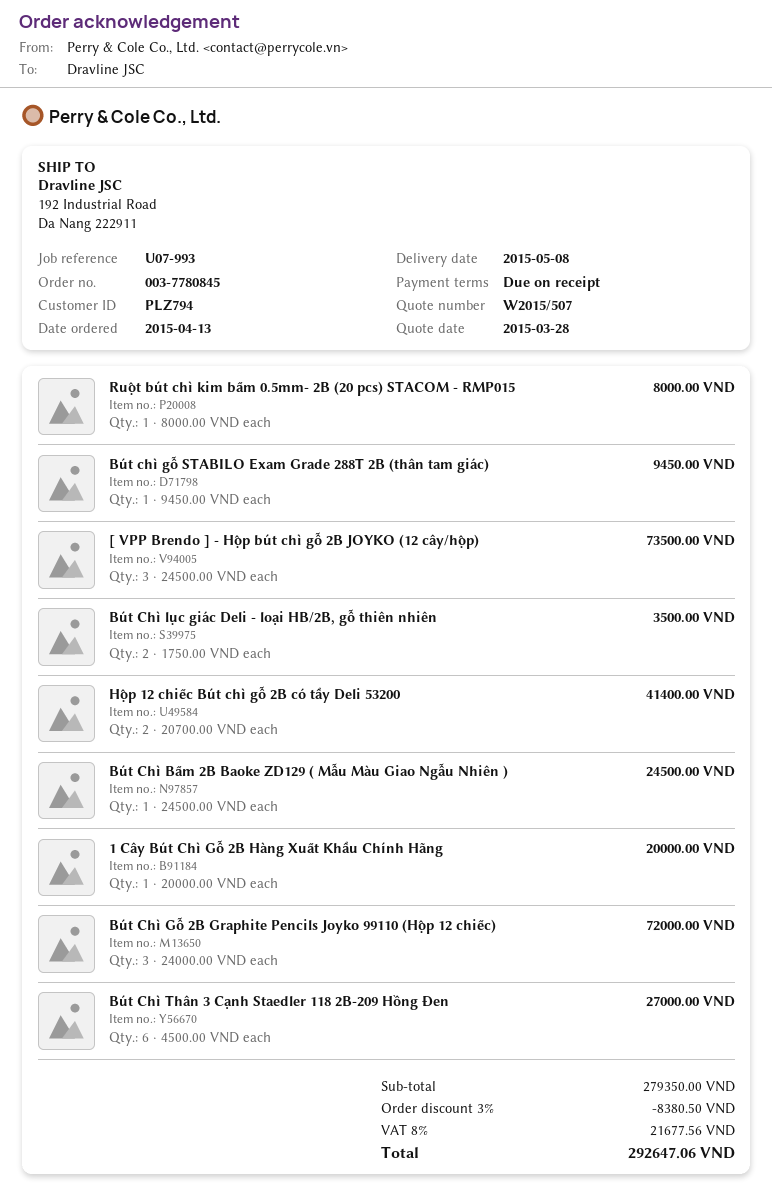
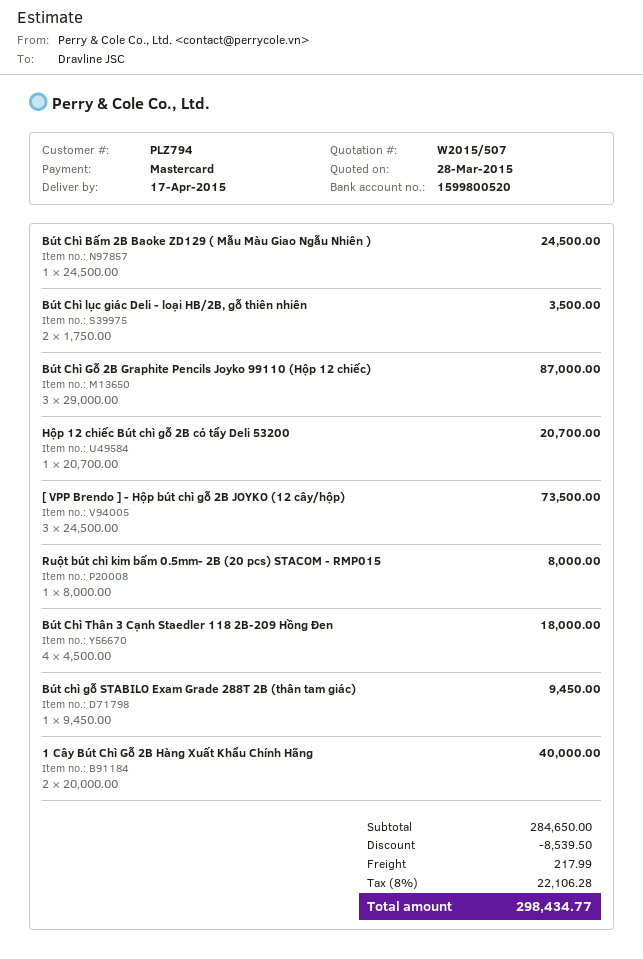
delivery date: 2015-05-08 -> 2015-04-17
Hộp 12 chiếc Bút chì gỗ 2B có tẩy Deli 53200: 2 x 20700.00 = 41400.00 -> 1 x 20700.00 = 20700.00
1 Cây Bút Chì Gỗ 2B Hàng Xuất Khẩu Chính Hãng: 1 x 20000.00 = 20000.00 -> 2 x 20000.00 = 40000.00
Bút Chì Gỗ 2B Graphite Pencils Joyko 99110 (Hộp 12 chiếc): 3 x 24000.00 = 72000.00 -> 3 x 29000.00 = 87000.00
Bút Chì Thân 3 Cạnh Staedler 118 2B-209 Hồng Đen: 6 x 4500.00 = 27000.00 -> 4 x 4500.00 = 18000.00
subtotal: 279350.00 -> 284650.00
discount: 8380.50 -> 8539.50
shipping: none -> 217.99
tax: 8% = 21677.56 -> 8% = 22106.28
total: 292647.06 -> 298434.77

